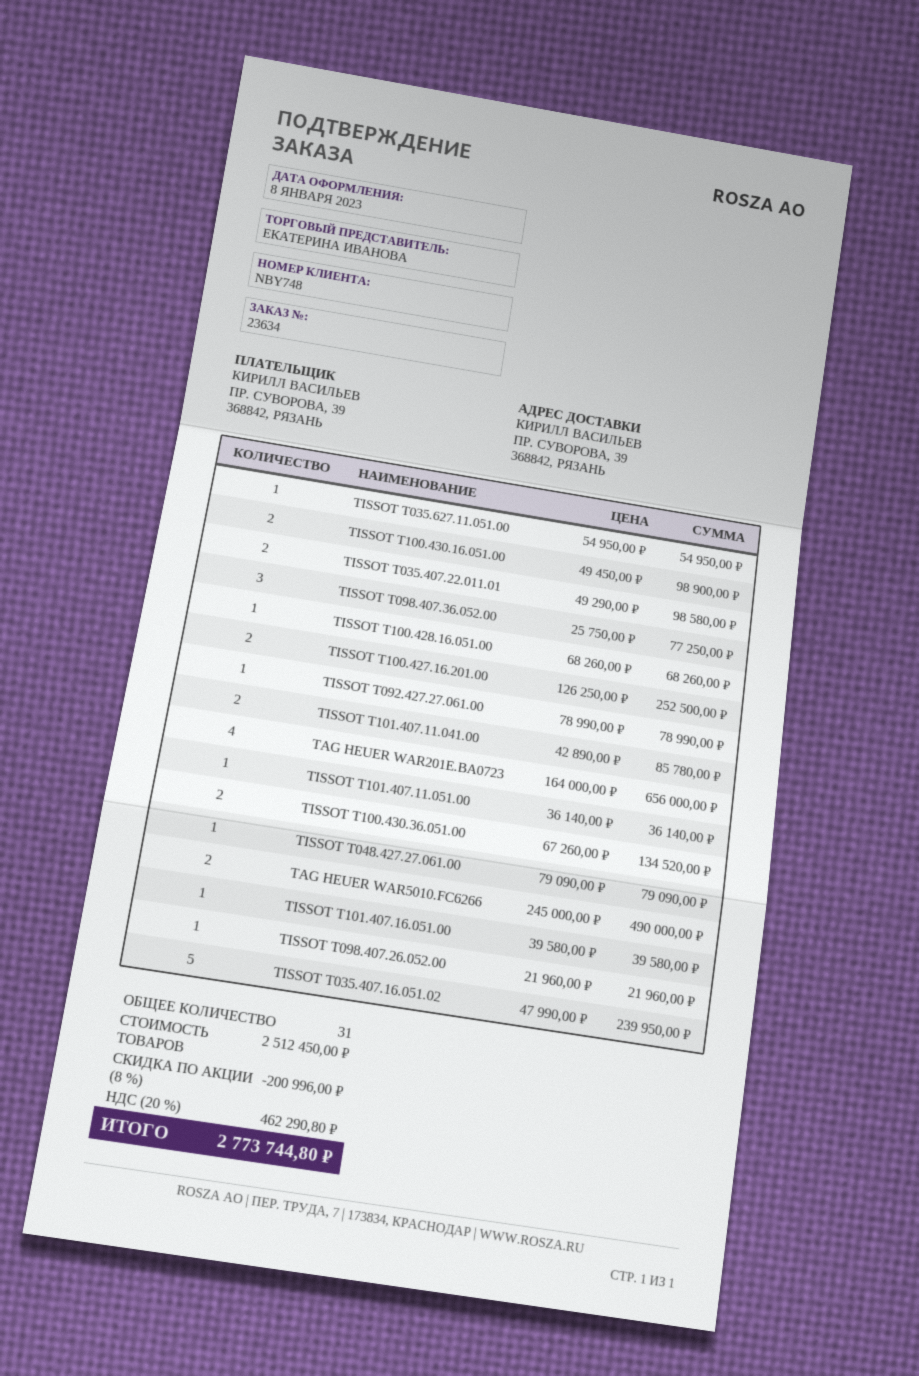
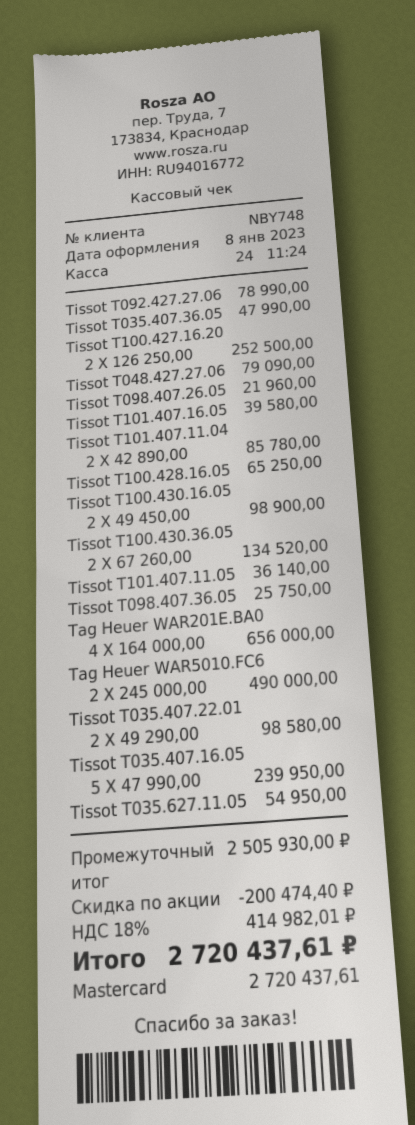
TISSOT T098.407.36.052.00: 3 x 25750.00 = 77250.00 -> 1 x 25750.00 = 25750.00
TISSOT T100.428.16.051.00: 1 x 68260.00 = 68260.00 -> 1 x 65250.00 = 65250.00
Tissot T035.407.36.05: none -> 1 x 47990.00 = 47990.00
subtotal: 2512450.00 -> 2505930.00
discount: 200996.00 -> 200474.40
tax: 20% = 462290.80 -> 18% = 414982.01
total: 2773744.80 -> 2720437.61

